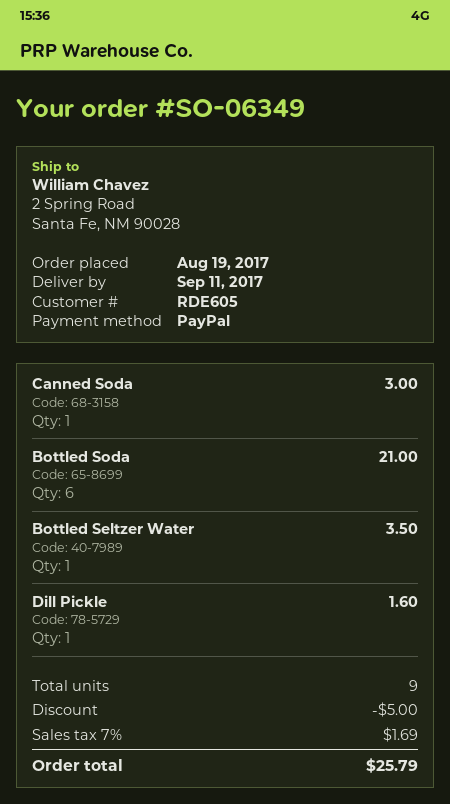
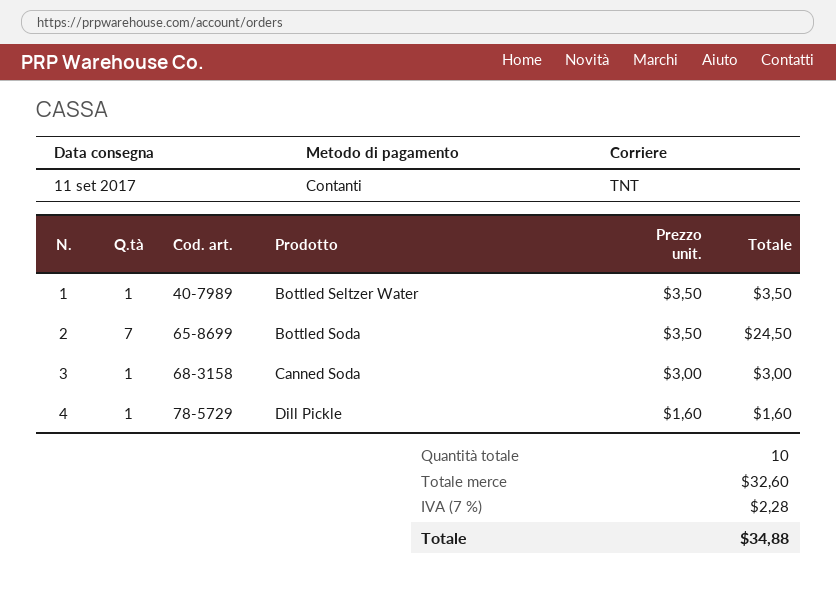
payment method: PayPal -> cash
Bottled Soda: 6 for 21.00 -> 7 for 24.50
total quantity: 9 -> 10
discount: 5.00 -> none
tax: 7% = 1.69 -> 7% = 2.28
total: 25.79 -> 34.88

